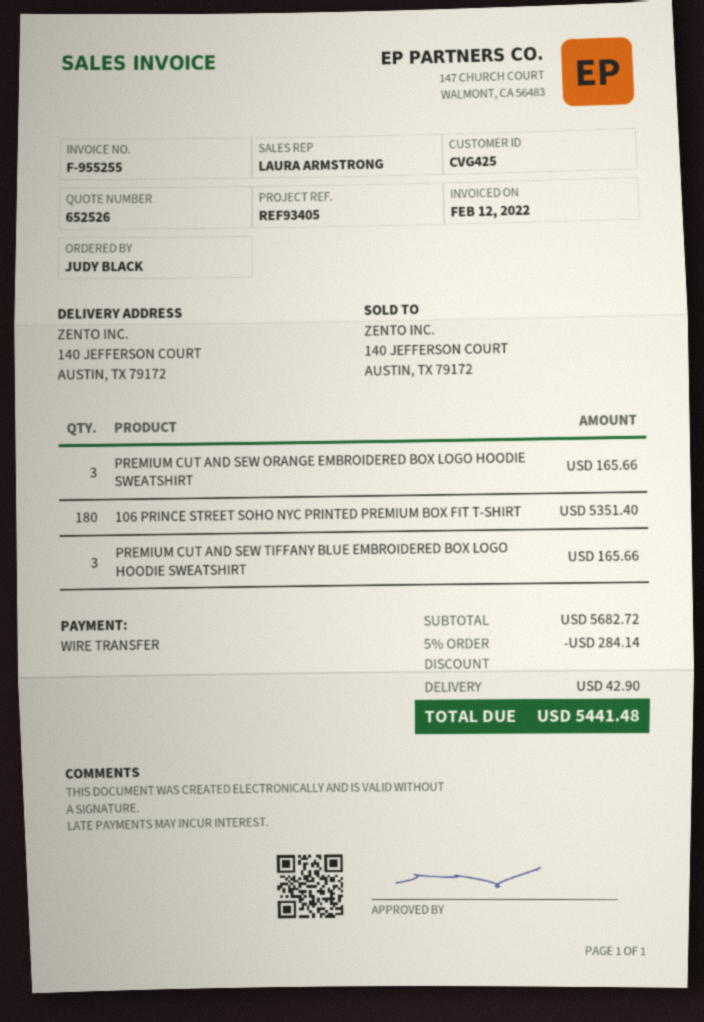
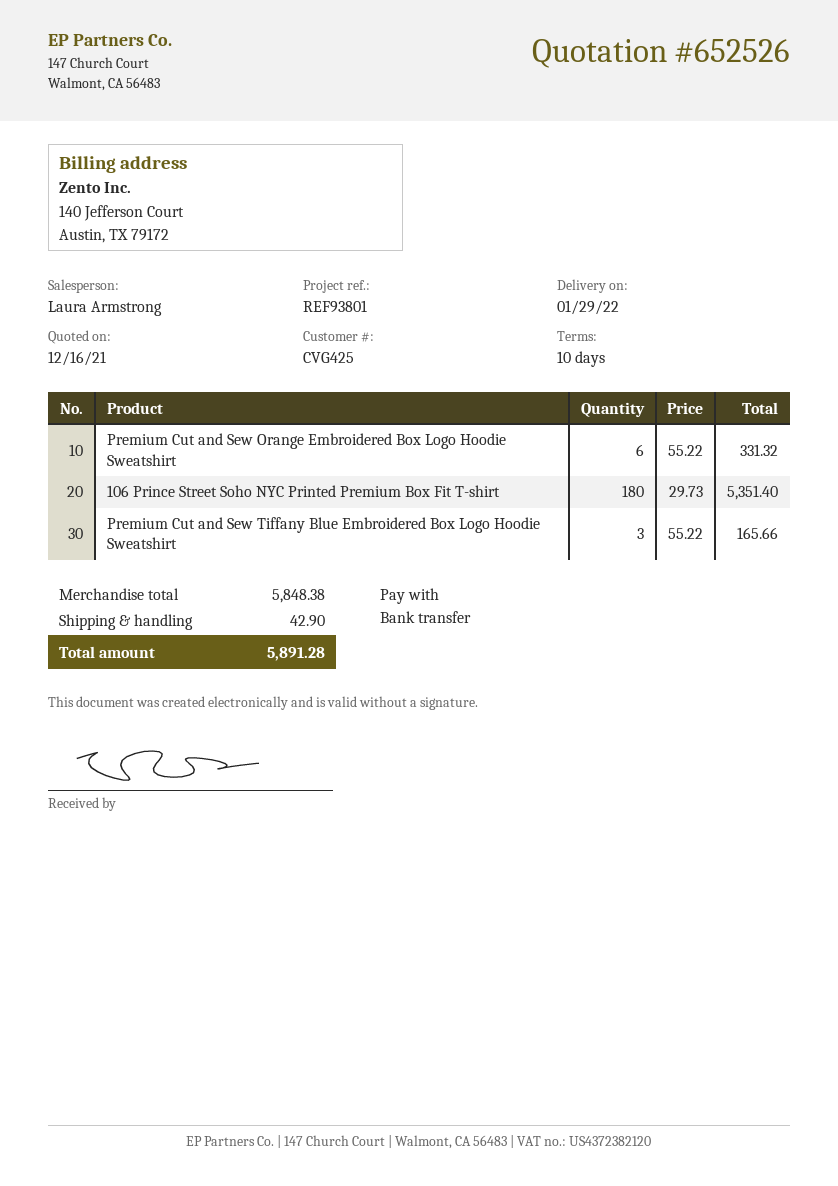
reference: REF93405 -> REF93801
PREMIUM CUT AND SEW ORANGE EMBROIDERED BOX LOGO HOODIE SWEATSHIRT: 3 for 165.66 -> 6 for 331.32
subtotal: 5682.72 -> 5848.38
discount: 5% = 284.14 -> none
total: 5441.48 -> 5891.28

